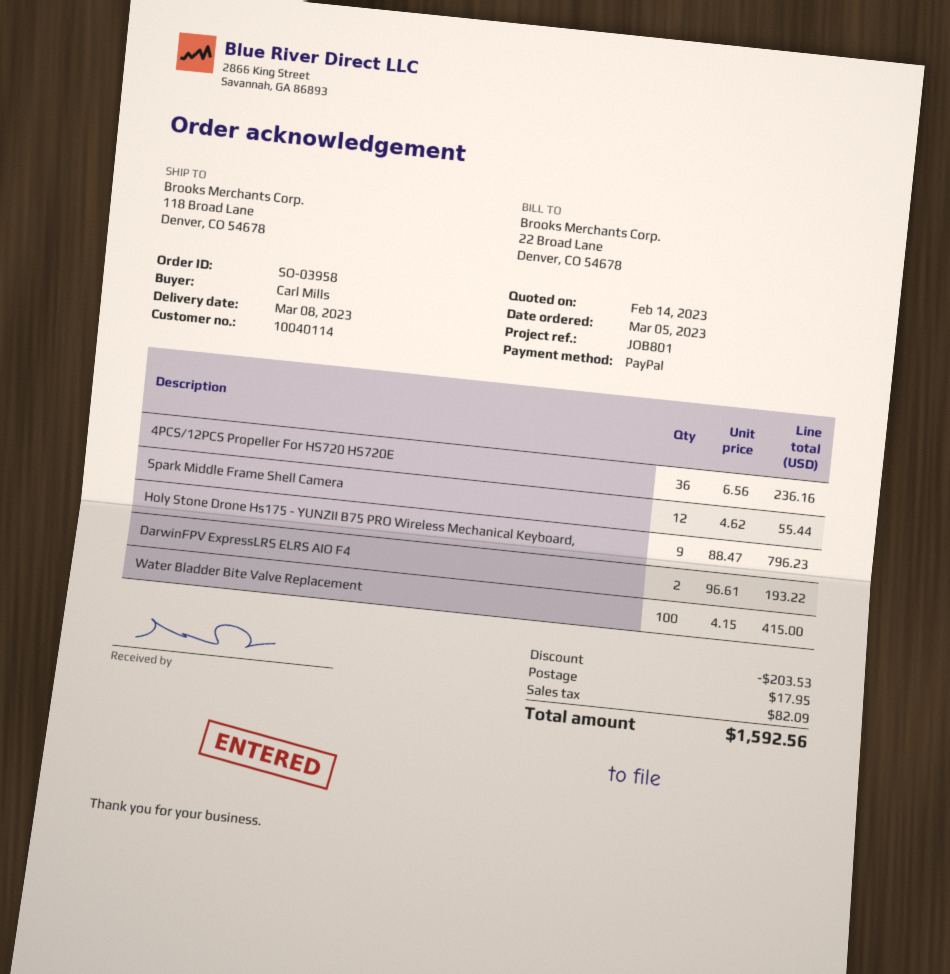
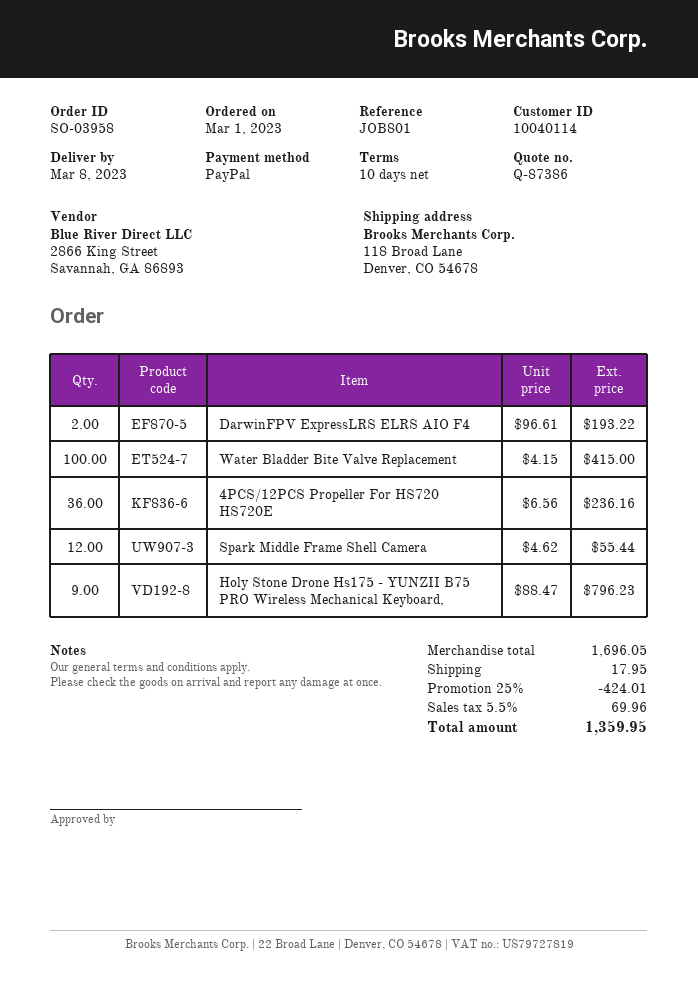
order date: 2023-03-05 -> 2023-03-01
discount: 203.53 -> 424.01
tax: 82.09 -> 69.96
total: 1592.56 -> 1359.95

